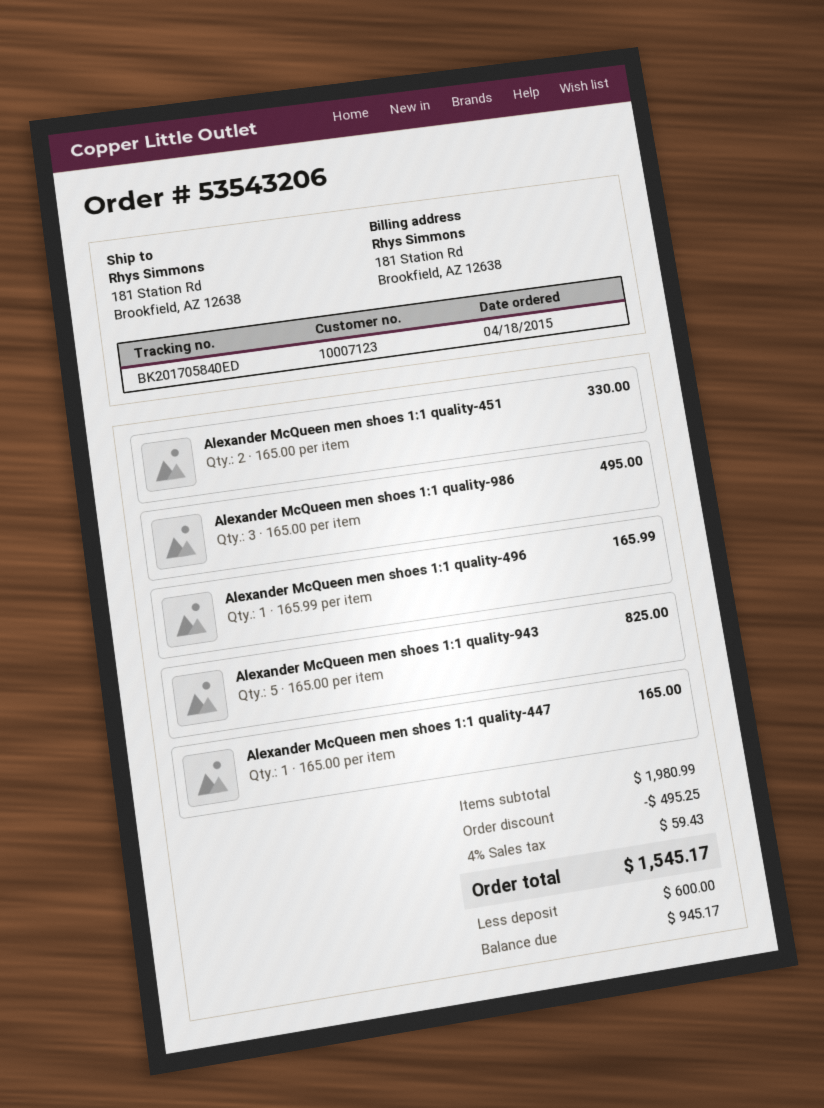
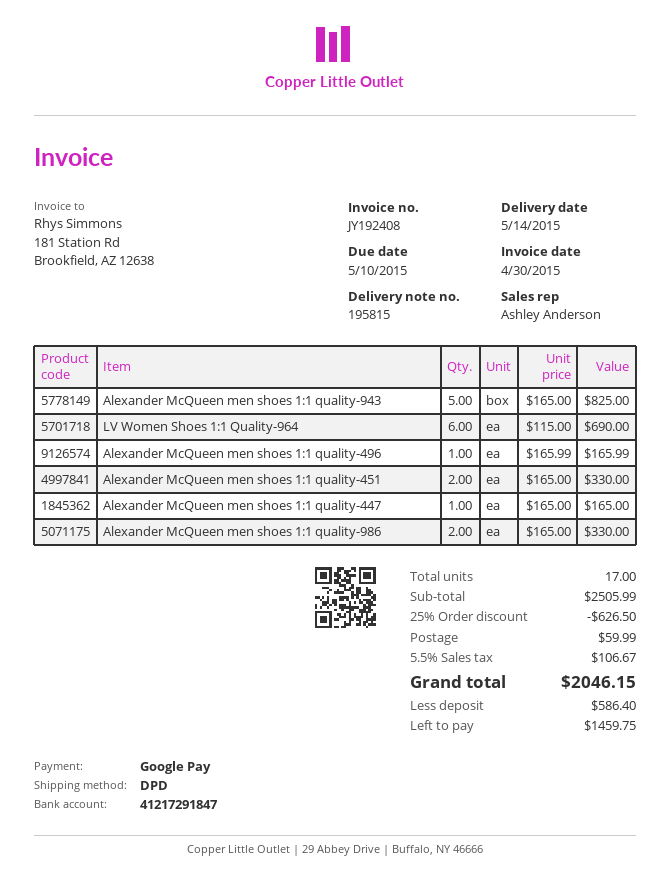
Alexander McQueen men shoes 1:1 quality-986: 3 x 165.00 = 495.00 -> 2 x 165.00 = 330.00
LV Women Shoes 1:1 Quality-964: none -> 6 x 115.00 = 690.00
subtotal: 1980.99 -> 2505.99
discount: 495.25 -> 626.50
shipping: none -> 59.99
tax: 4% = 59.43 -> 5.5% = 106.67
total: 1545.17 -> 2046.15
deposit: 600.00 -> 586.40
balance: 945.17 -> 1459.75

